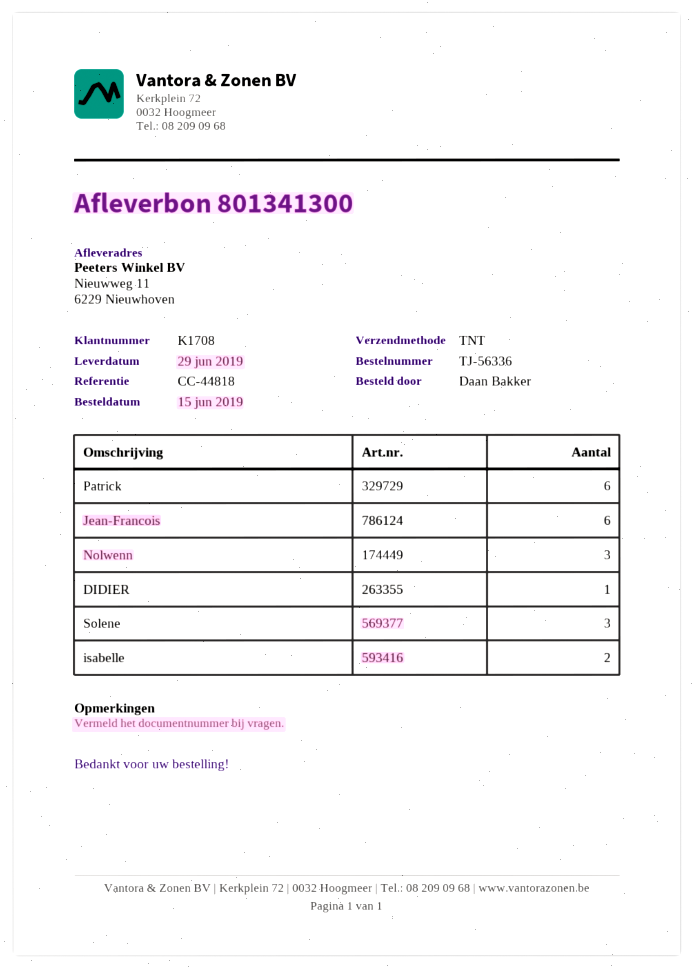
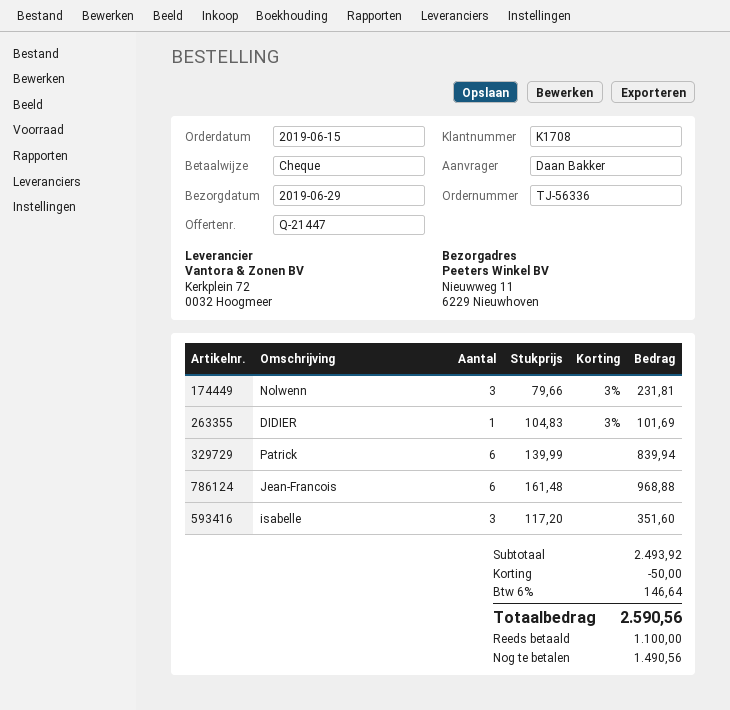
Solene: 3 -> none
isabelle: 2 -> 3

